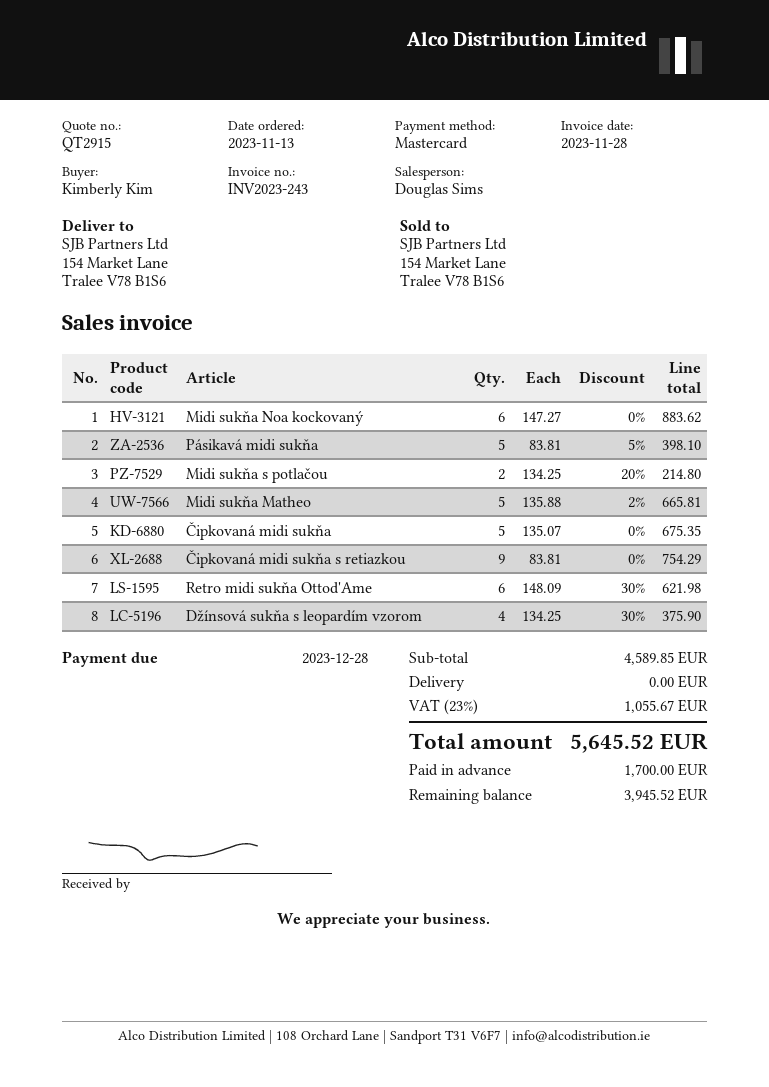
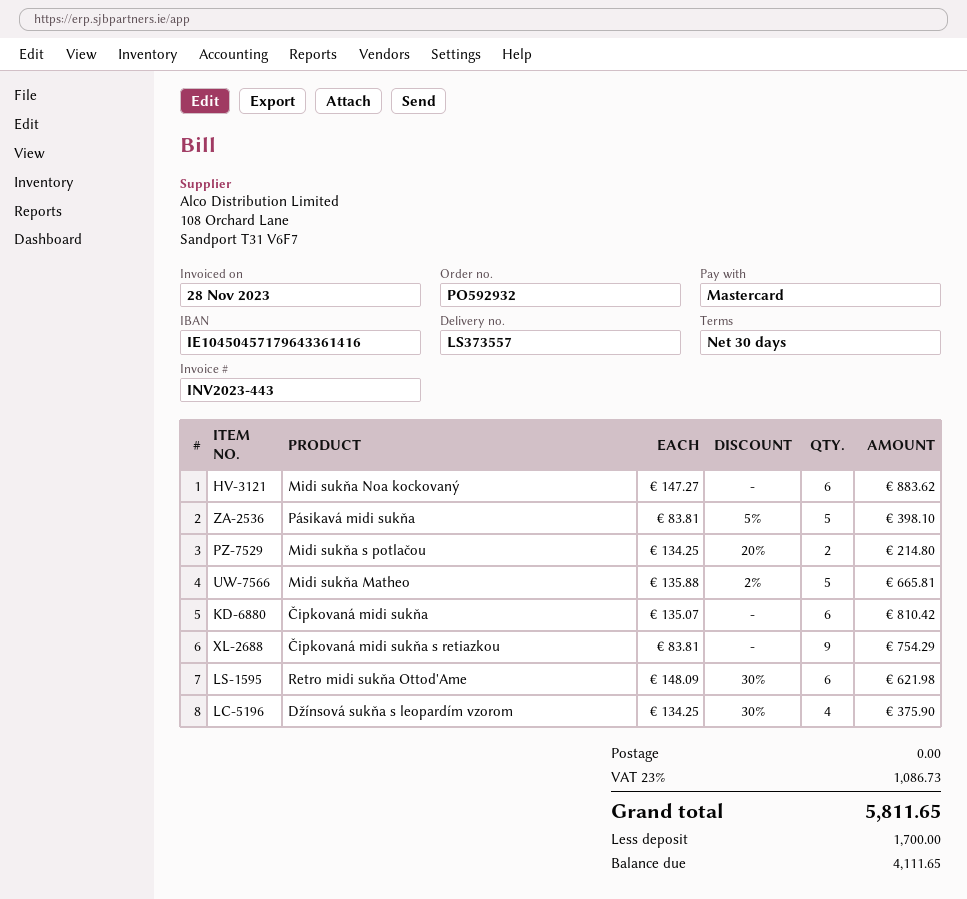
invoice number: INV2023-243 -> INV2023-443
Čipkovaná midi sukňa: 5 x 135.07 = 675.35 -> 6 x 135.07 = 810.42
tax: 23% = 1055.67 -> 23% = 1086.73
total: 5645.52 -> 5811.65
balance: 3945.52 -> 4111.65

